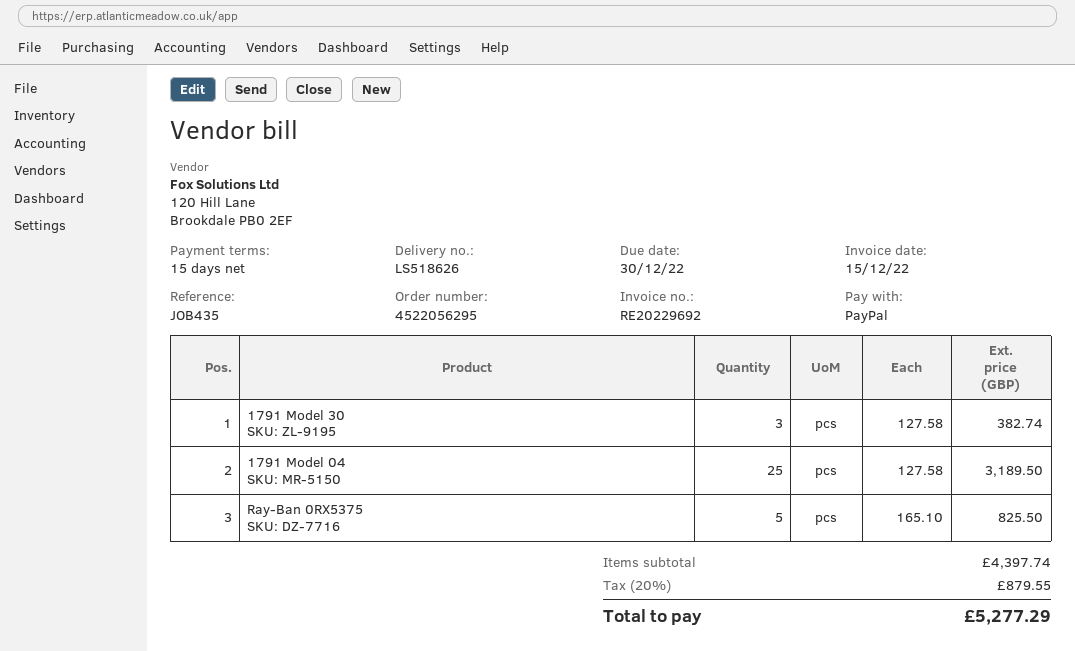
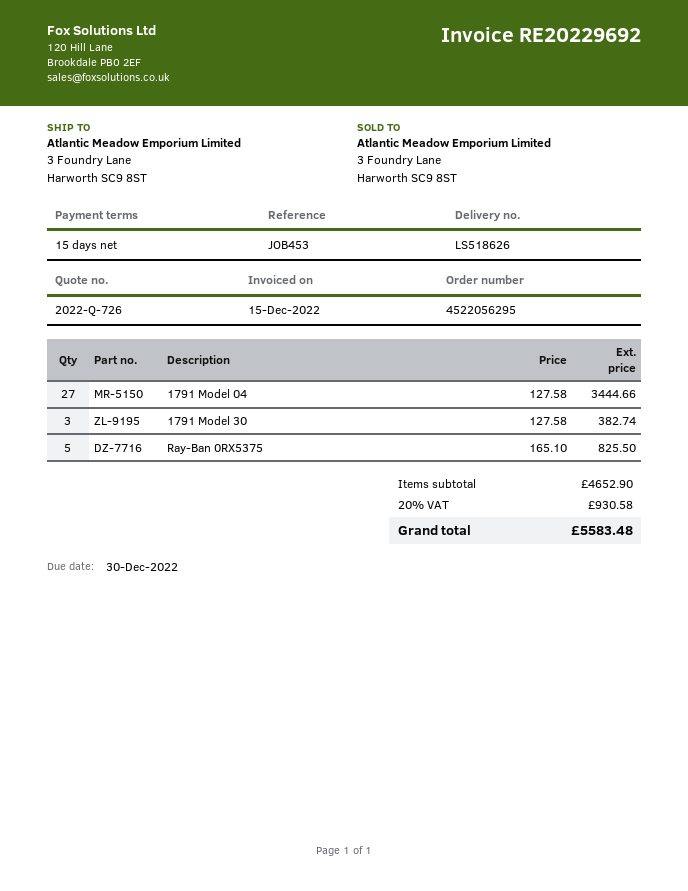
reference: JOB435 -> JOB453
1791 Model 04: 25 x 127.58 = 3189.50 -> 27 x 127.58 = 3444.66
subtotal: 4397.74 -> 4652.90
tax: 20% = 879.55 -> 20% = 930.58
total: 5277.29 -> 5583.48

